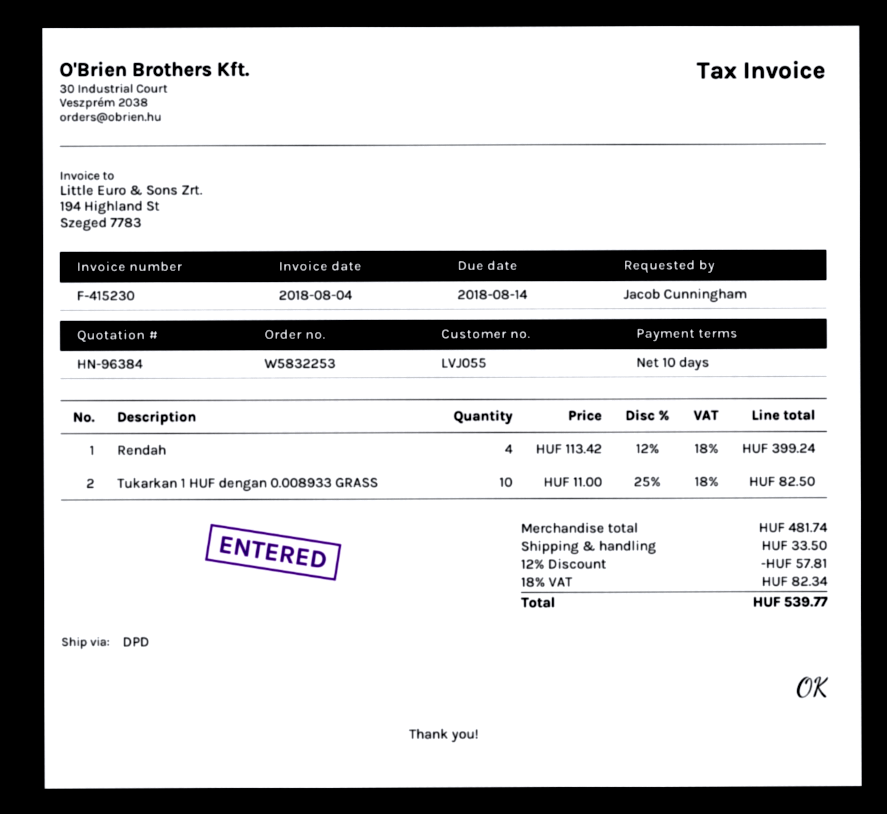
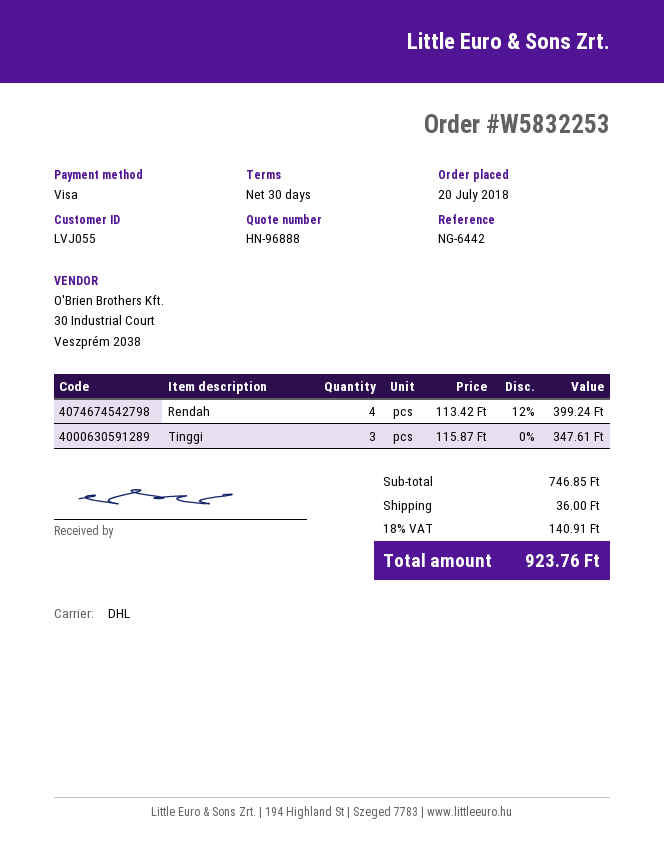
quote number: HN-96384 -> HN-96888
payment terms: 10 days -> 30 days
shipping method: DPD -> DHL
Tukarkan 1 HUF dengan 0.008933 GRASS: 10 x 11.00 - 25% = 82.50 -> none
Tinggi: none -> 3 x 115.87 = 347.61
subtotal: 481.74 -> 746.85
discount: 12% = 57.81 -> none
shipping: 33.50 -> 36.00
tax: 18% = 82.34 -> 18% = 140.91
total: 539.77 -> 923.76

